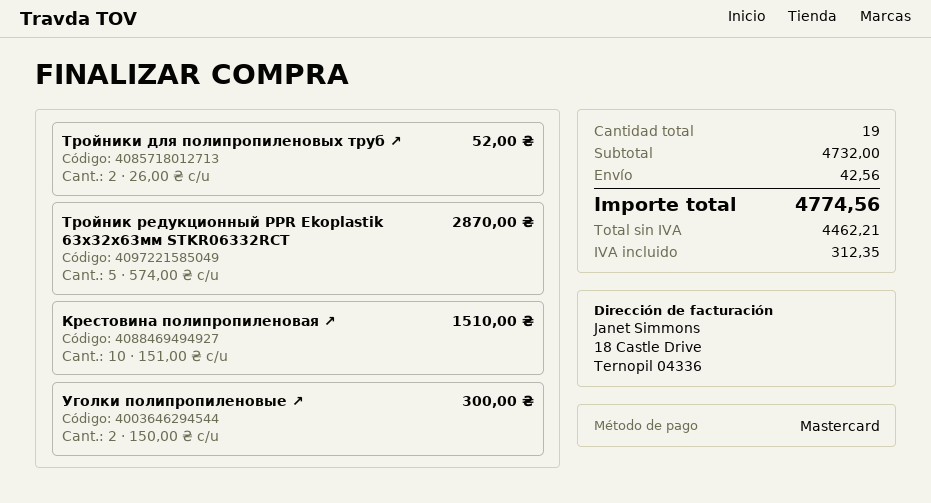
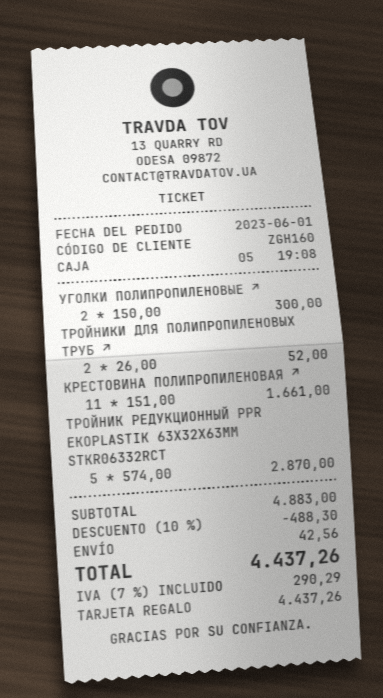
payment method: Mastercard -> gift card
Крестовина полипропиленовая ↗: 10 x 151.00 = 1510.00 -> 11 x 151.00 = 1661.00
subtotal: 4732.00 -> 4883.00
discount: none -> 10% = 488.30
tax: 312.35 -> 290.29
total: 4774.56 -> 4437.26

